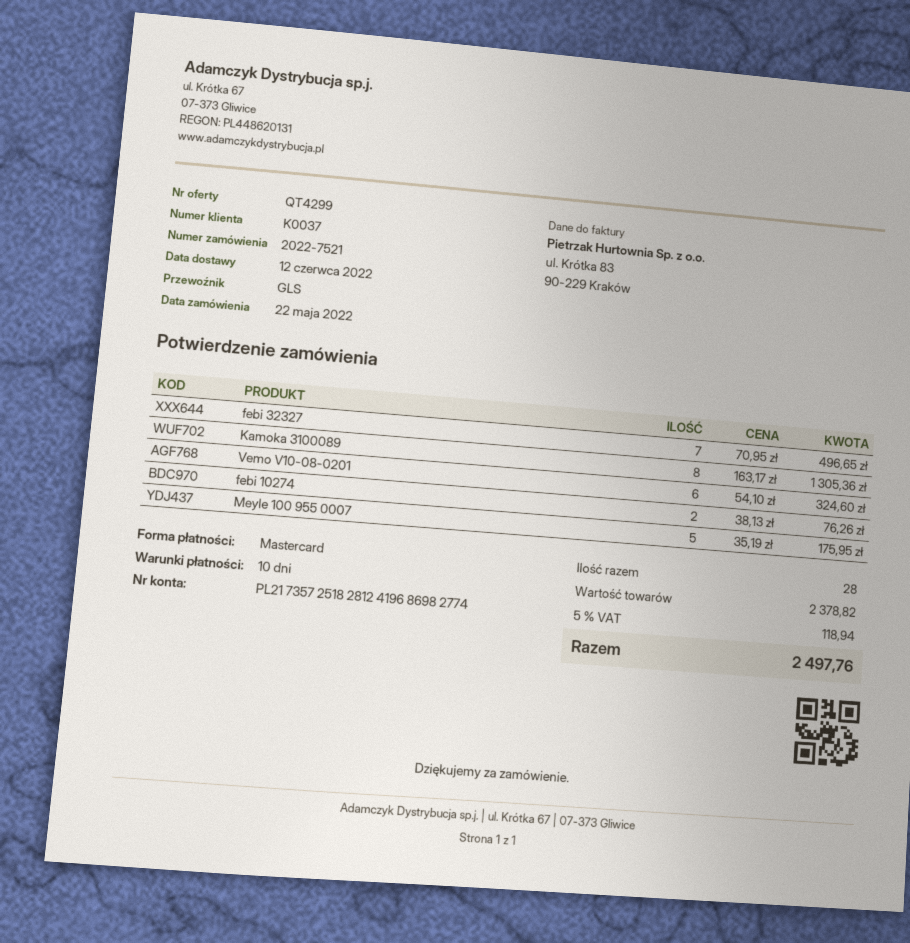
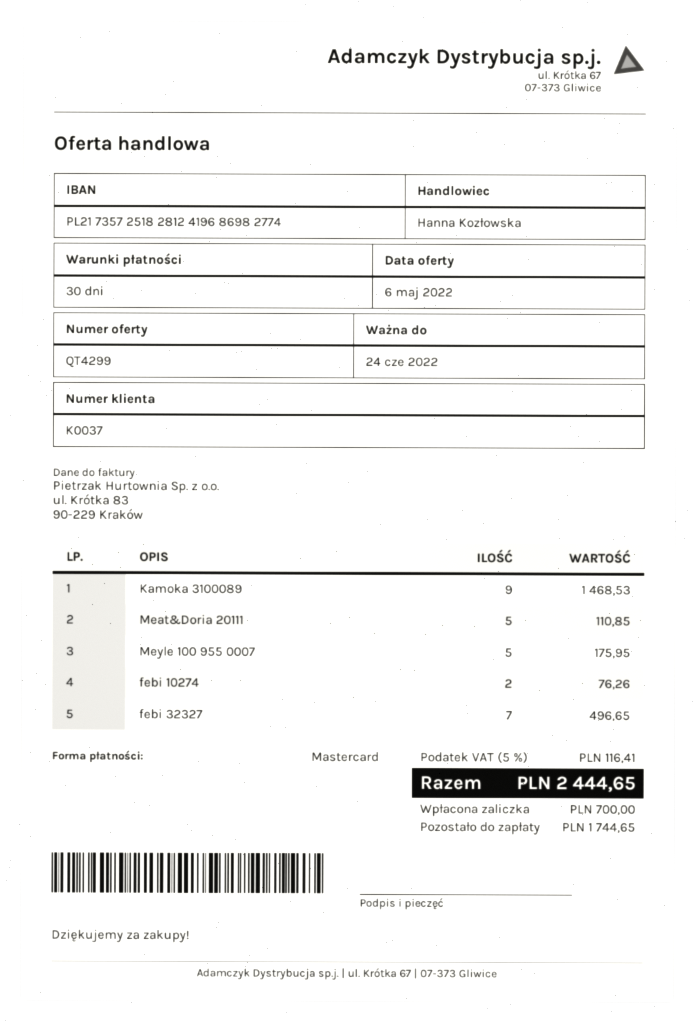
payment terms: 10 days -> 30 days
Kamoka 3100089: 8 for 1305.36 -> 9 for 1468.53
Vemo V10-08-0201: 6 for 324.60 -> none
Meat&Doria 20111: none -> 5 for 110.85
tax: 5% = 118.94 -> 5% = 116.41
total: 2497.76 -> 2444.65

